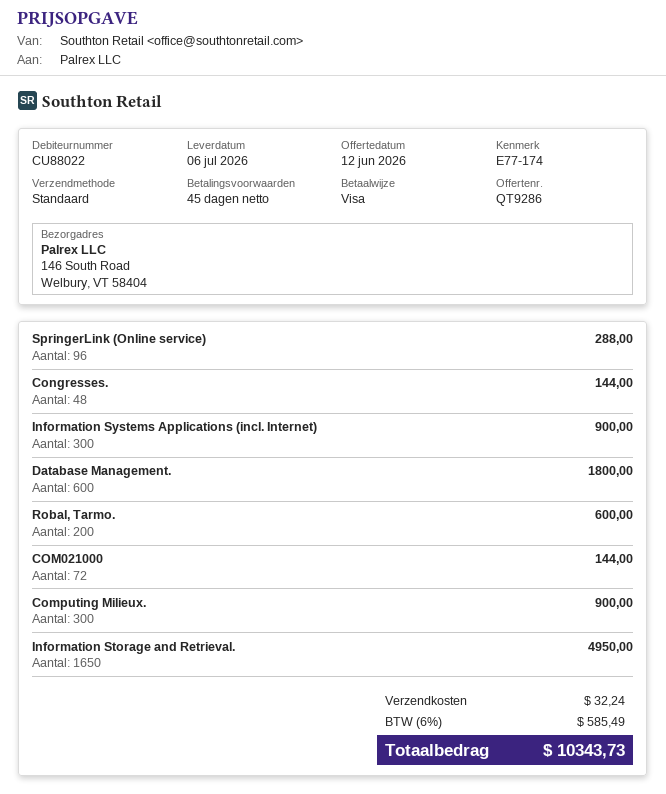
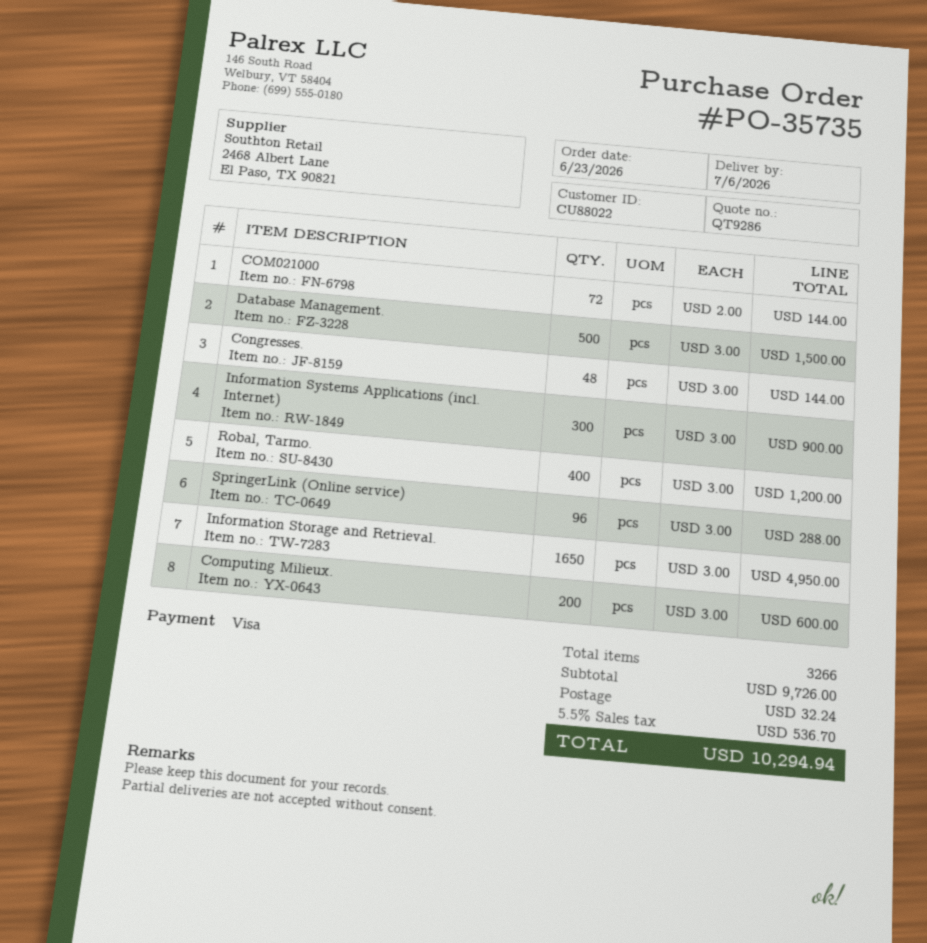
Database Management.: 600 for 1800.00 -> 500 for 1500.00
Robal, Tarmo.: 200 for 600.00 -> 400 for 1200.00
Computing Milieux.: 300 for 900.00 -> 200 for 600.00
tax: 6% = 585.49 -> 5.5% = 536.70
total: 10343.73 -> 10294.94

